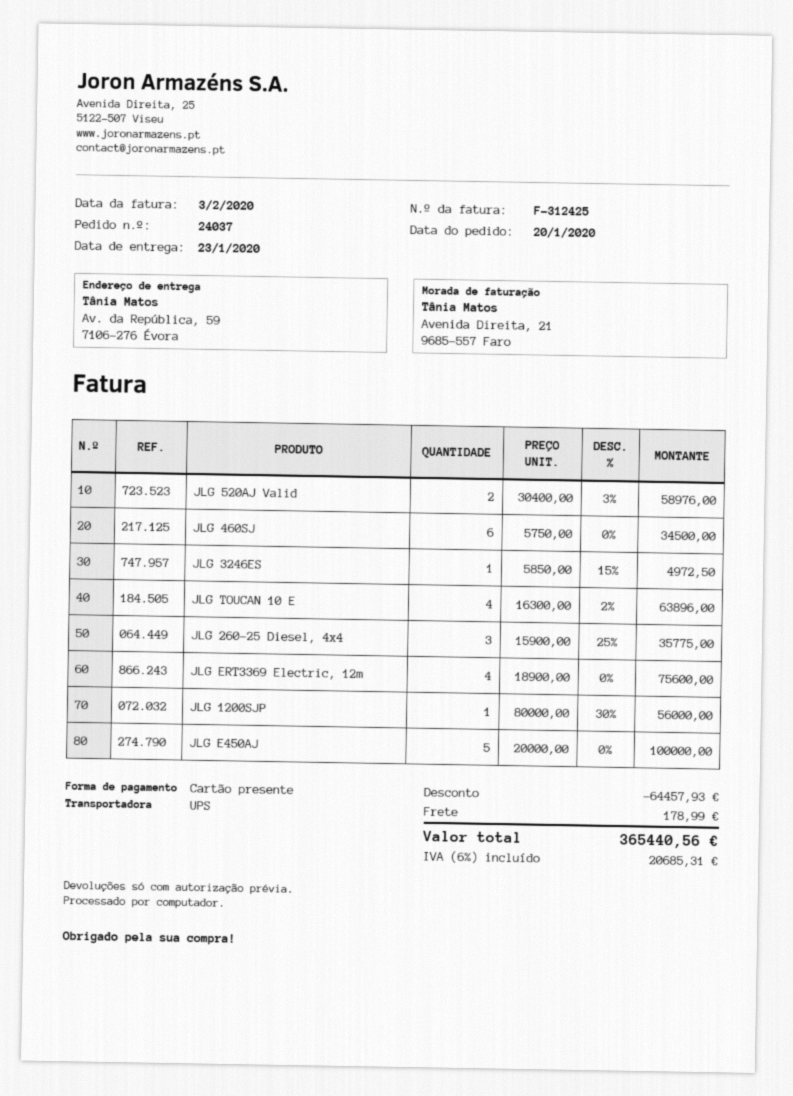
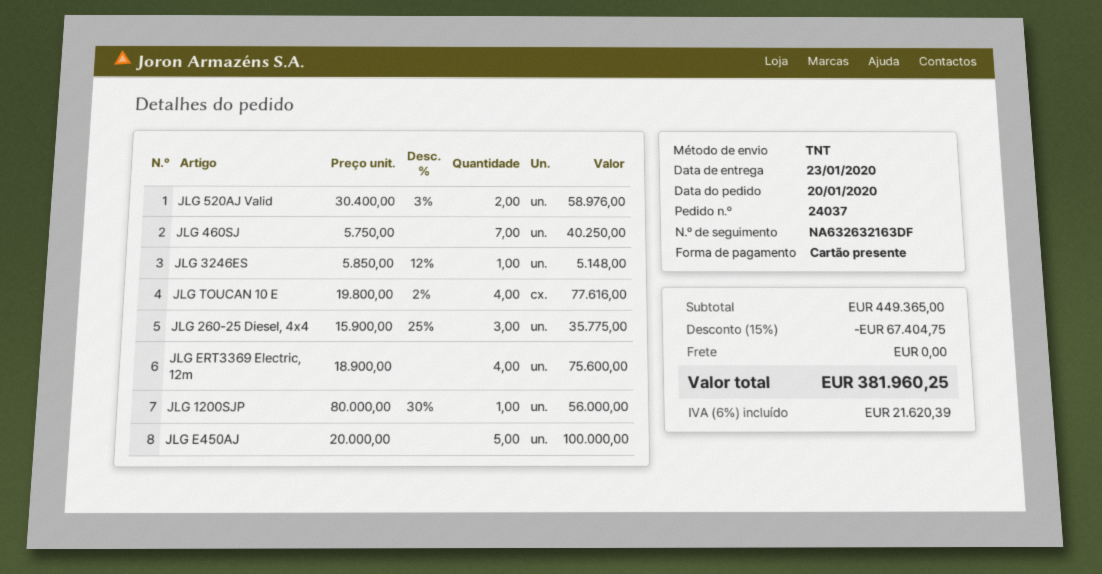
shipping method: UPS -> TNT
JLG 460SJ: 6 x 5750.00 = 34500.00 -> 7 x 5750.00 = 40250.00
JLG 3246ES: 1 x 5850.00 - 15% = 4972.50 -> 1 x 5850.00 - 12% = 5148.00
JLG TOUCAN 10 E: 4 x 16300.00 - 2% = 63896.00 -> 4 x 19800.00 - 2% = 77616.00
discount: 64457.93 -> 67404.75
shipping: 178.99 -> 0.00
tax: 6% = 20685.31 -> 6% = 21620.39
total: 365440.56 -> 381960.25

